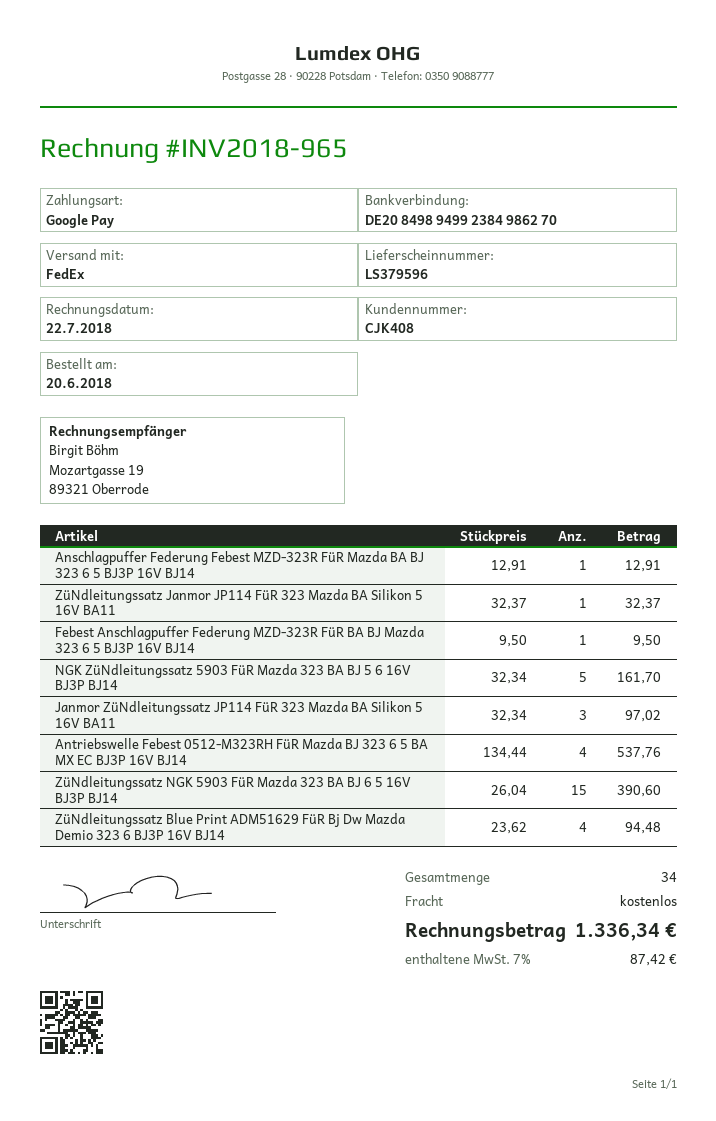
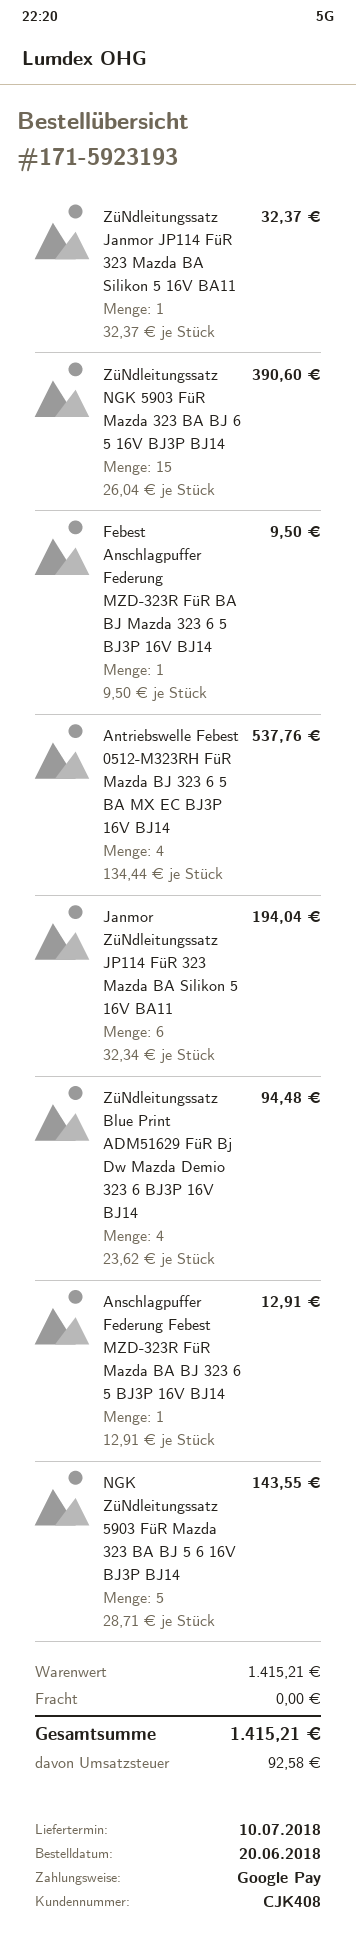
NGK ZüNdleitungssatz 5903 FüR Mazda 323 BA BJ 5 6 16V BJ3P BJ14: 5 x 32.34 = 161.70 -> 5 x 28.71 = 143.55
Janmor ZüNdleitungssatz JP114 FüR 323 Mazda BA Silikon 5 16V BA11: 3 x 32.34 = 97.02 -> 6 x 32.34 = 194.04
tax: 87.42 -> 92.58
total: 1336.34 -> 1415.21

